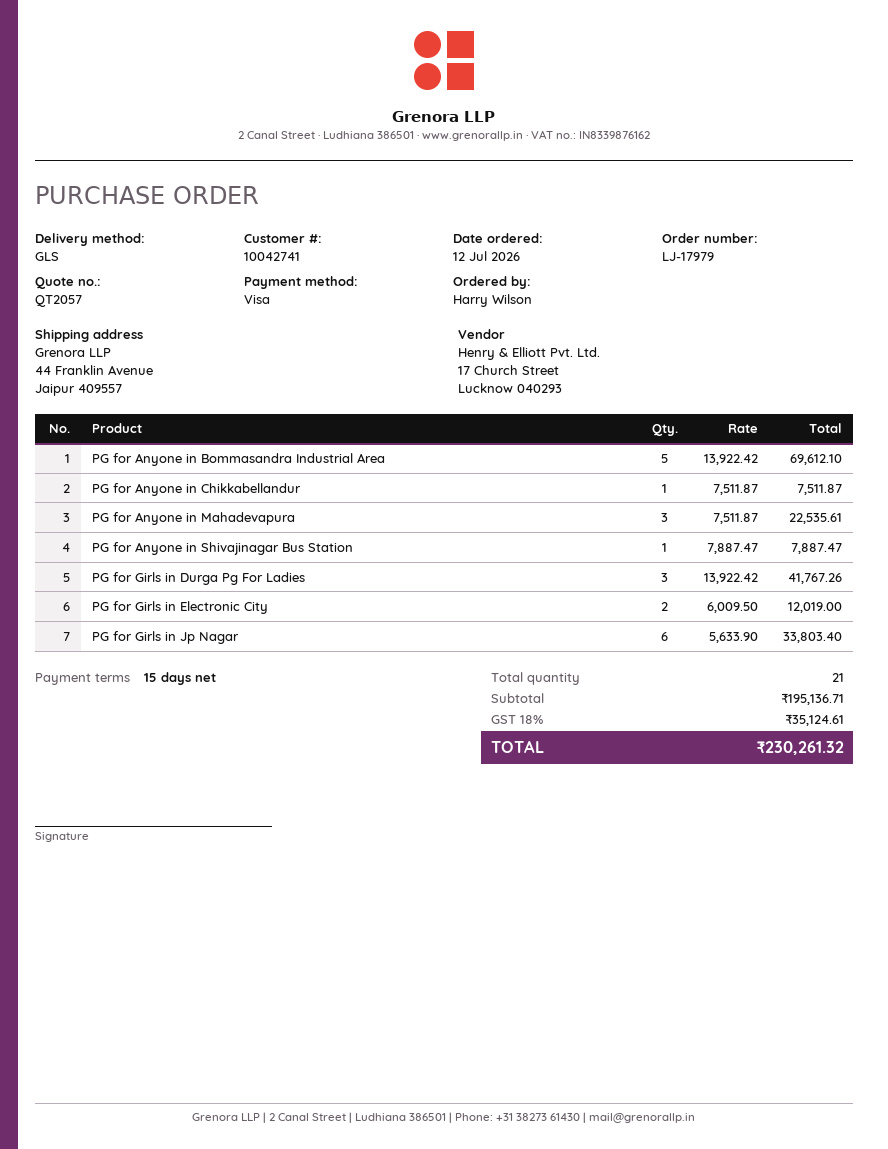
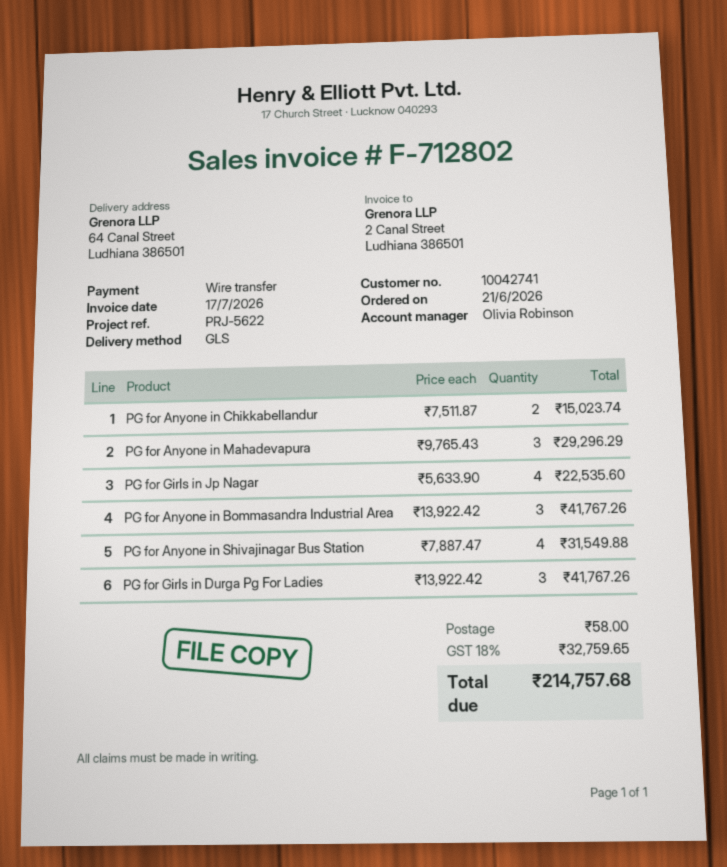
order date: 2026-07-12 -> 2026-06-21
payment method: Visa -> bank transfer
ship to: 44 Franklin Avenue, Jaipur 409557 -> 64 Canal Street, Ludhiana 386501
PG for Anyone in Bommasandra Industrial Area: 5 x 13922.42 = 69612.10 -> 3 x 13922.42 = 41767.26
PG for Anyone in Chikkabellandur: 1 x 7511.87 = 7511.87 -> 2 x 7511.87 = 15023.74
PG for Anyone in Mahadevapura: 3 x 7511.87 = 22535.61 -> 3 x 9765.43 = 29296.29
PG for Anyone in Shivajinagar Bus Station: 1 x 7887.47 = 7887.47 -> 4 x 7887.47 = 31549.88
PG for Girls in Electronic City: 2 x 6009.50 = 12019.00 -> none
PG for Girls in Jp Nagar: 6 x 5633.90 = 33803.40 -> 4 x 5633.90 = 22535.60
shipping: none -> 58.00
tax: 18% = 35124.61 -> 18% = 32759.65
total: 230261.32 -> 214757.68

